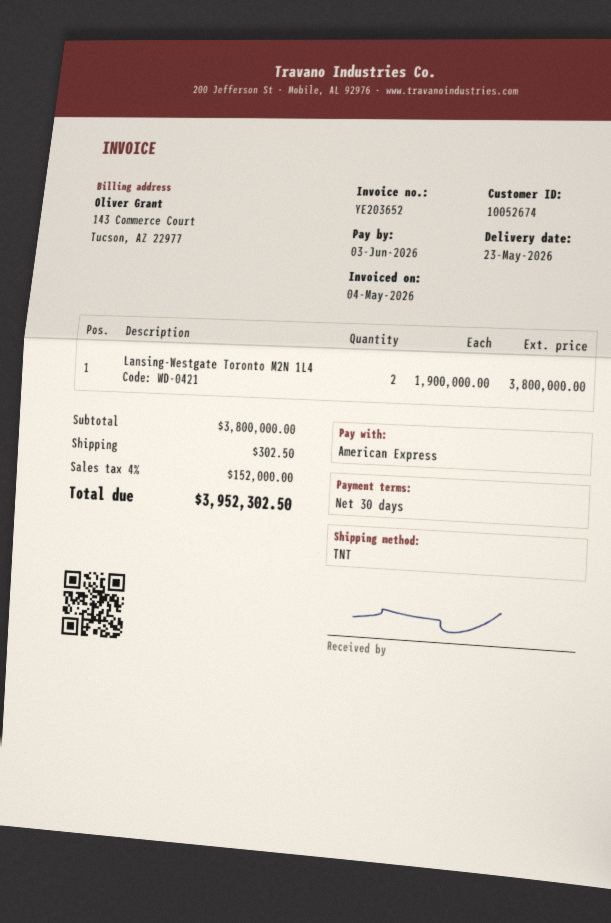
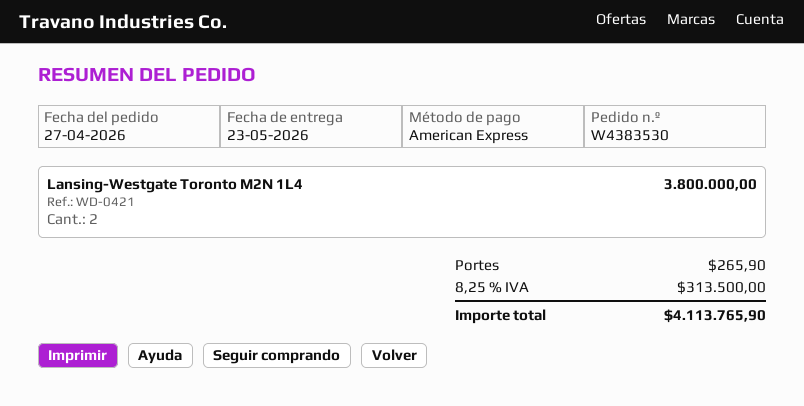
shipping: 302.50 -> 265.90
tax: 4% = 152000.00 -> 8.25% = 313500.00
total: 3952302.50 -> 4113765.90

